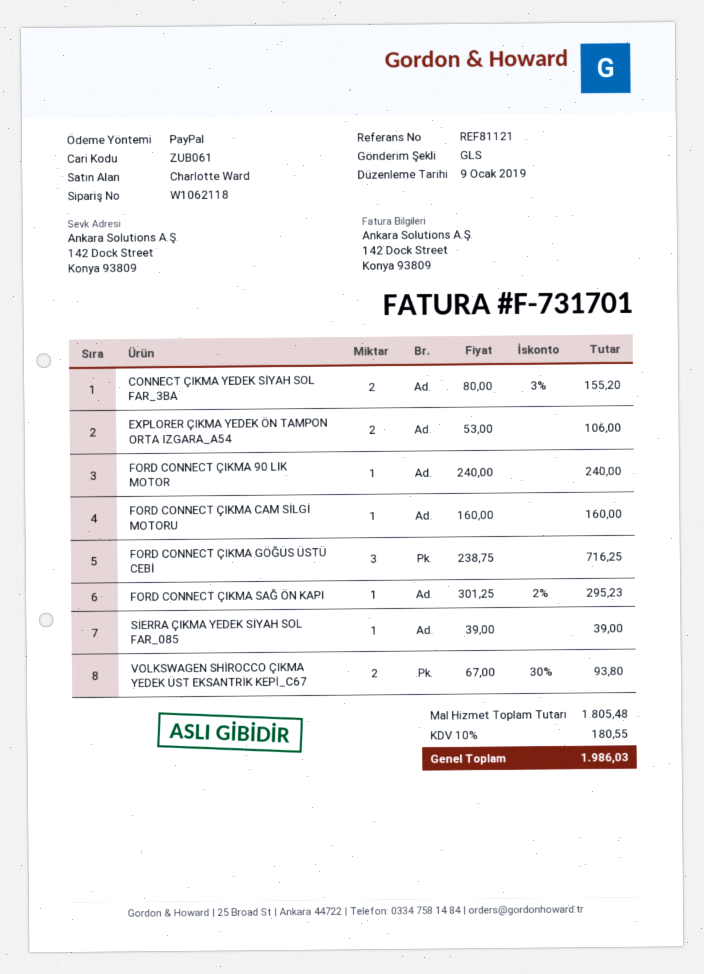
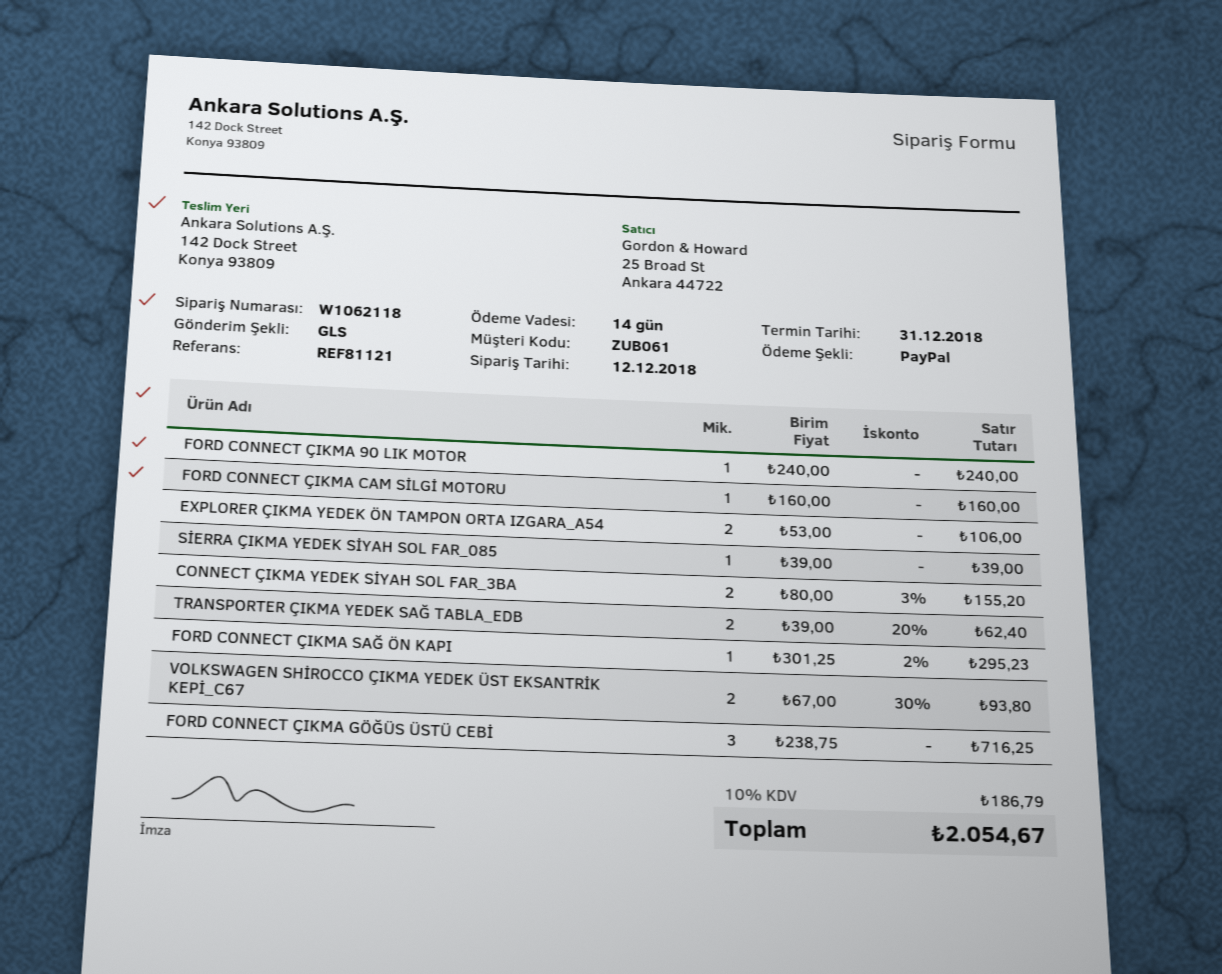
TRANSPORTER ÇIKMA YEDEK SAĞ TABLA_EDB: none -> 2 x 39.00 - 20% = 62.40
tax: 10% = 180.55 -> 10% = 186.79
total: 1986.03 -> 2054.67

